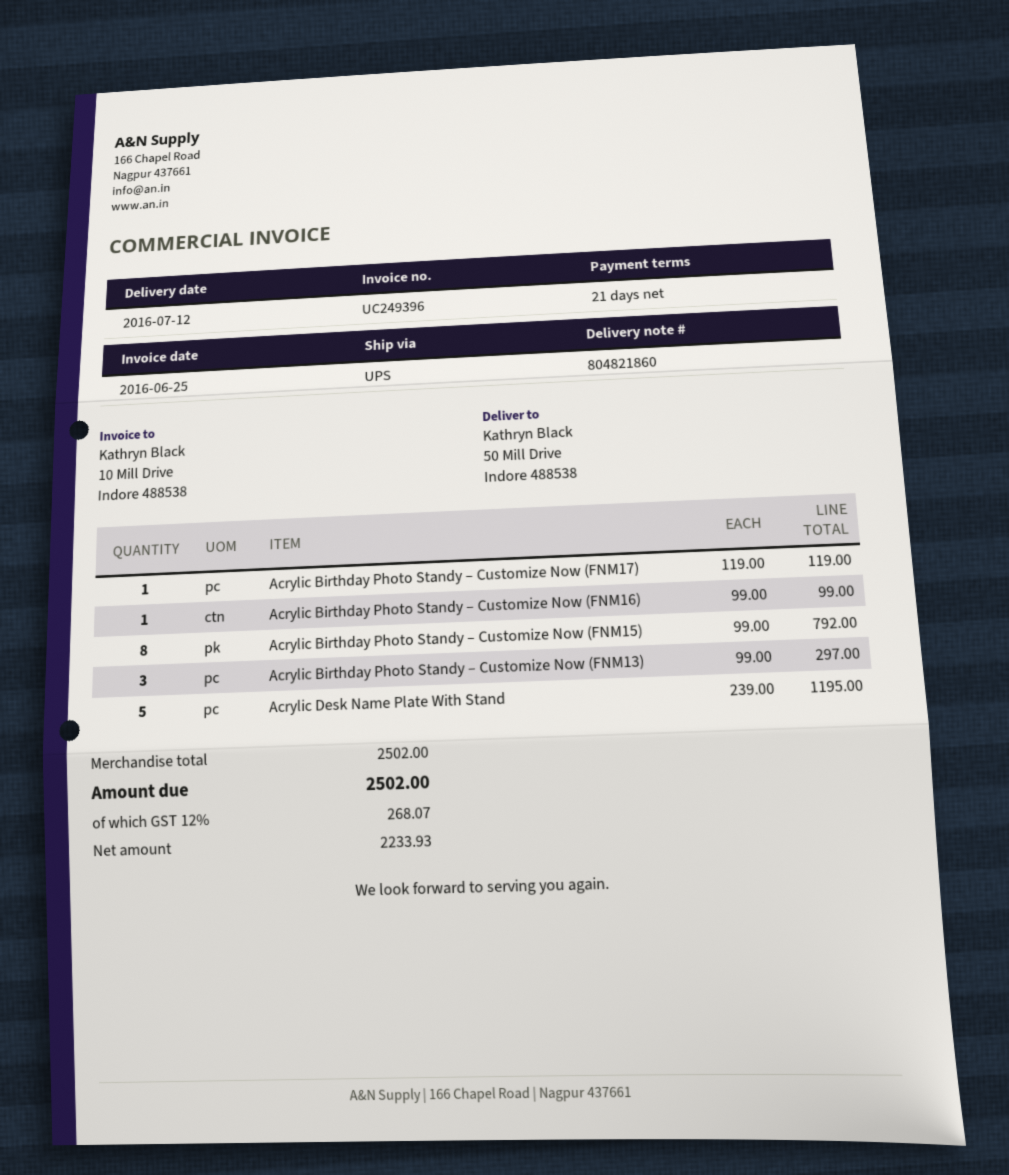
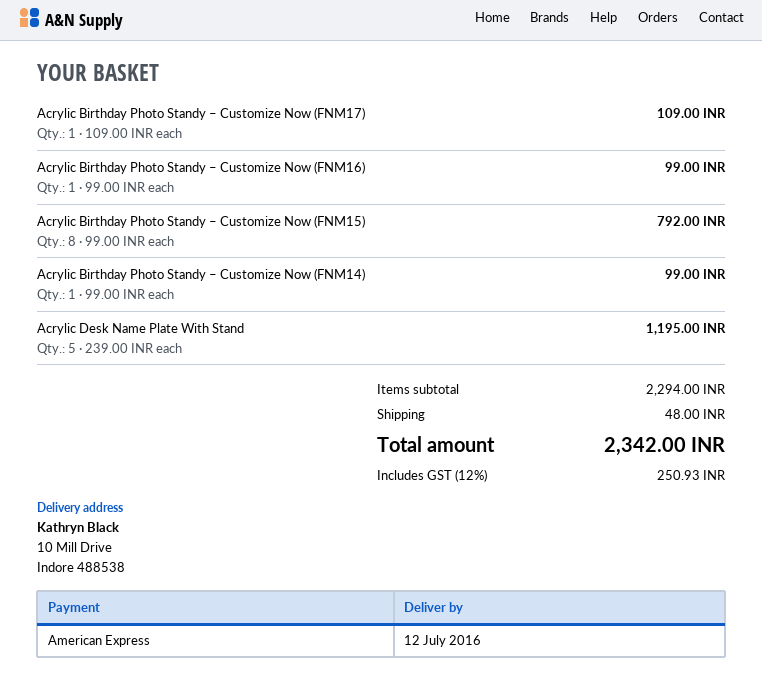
ship to: 50 Mill Drive, Indore 488538 -> 10 Mill Drive, Indore 488538
Acrylic Birthday Photo Standy – Customize Now (FNM17): 1 x 119.00 = 119.00 -> 1 x 109.00 = 109.00
Acrylic Birthday Photo Standy – Customize Now (FNM13): 3 x 99.00 = 297.00 -> none
Acrylic Birthday Photo Standy – Customize Now (FNM14): none -> 1 x 99.00 = 99.00
subtotal: 2502.00 -> 2294.00
shipping: none -> 48.00
tax: 12% = 268.07 -> 12% = 250.93
total: 2502.00 -> 2342.00

